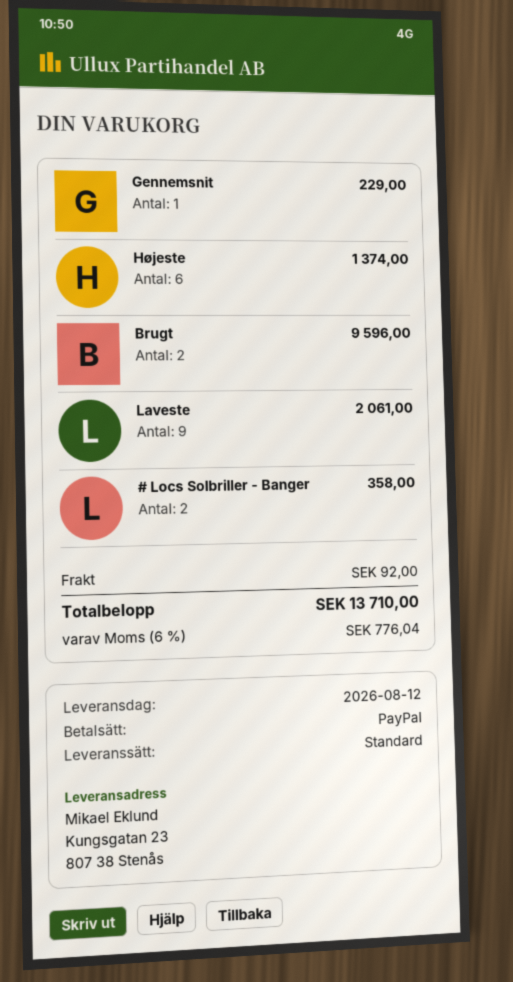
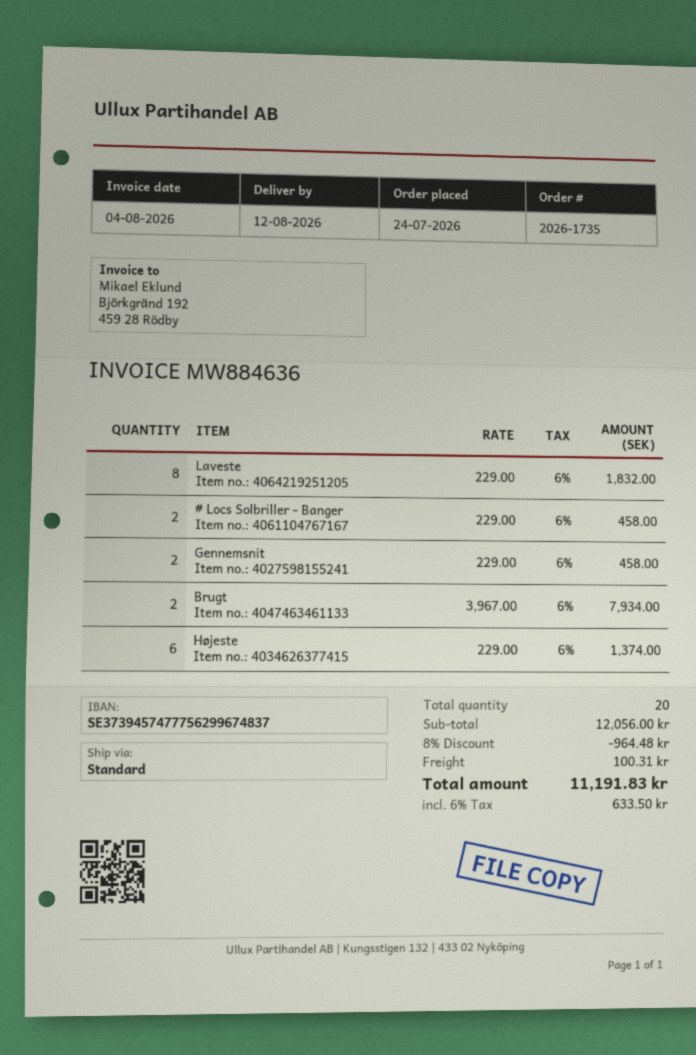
Gennemsnit: 1 for 229.00 -> 2 for 458.00
Brugt: 2 for 9596.00 -> 2 for 7934.00
Laveste: 9 for 2061.00 -> 8 for 1832.00
# Locs Solbriller - Banger: 2 for 358.00 -> 2 for 458.00
discount: none -> 8% = 964.48
shipping: 92.00 -> 100.31
tax: 6% = 776.04 -> 6% = 633.50
total: 13710.00 -> 11191.83

